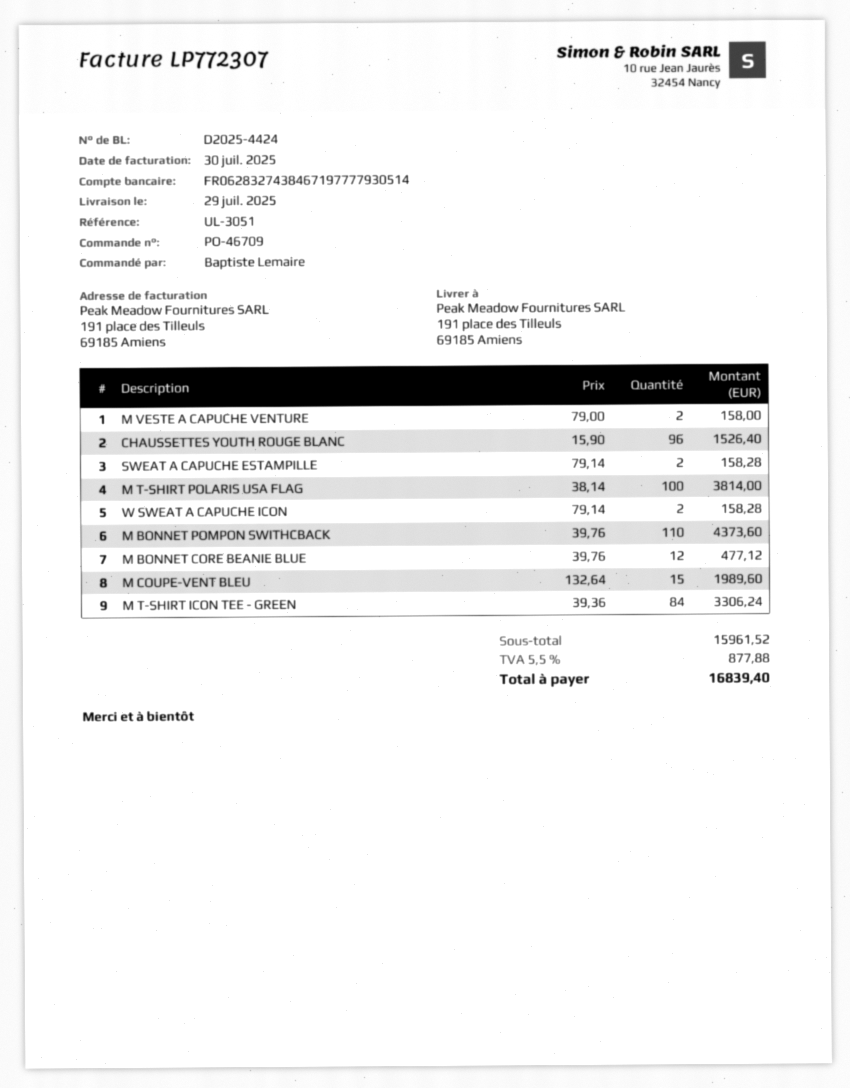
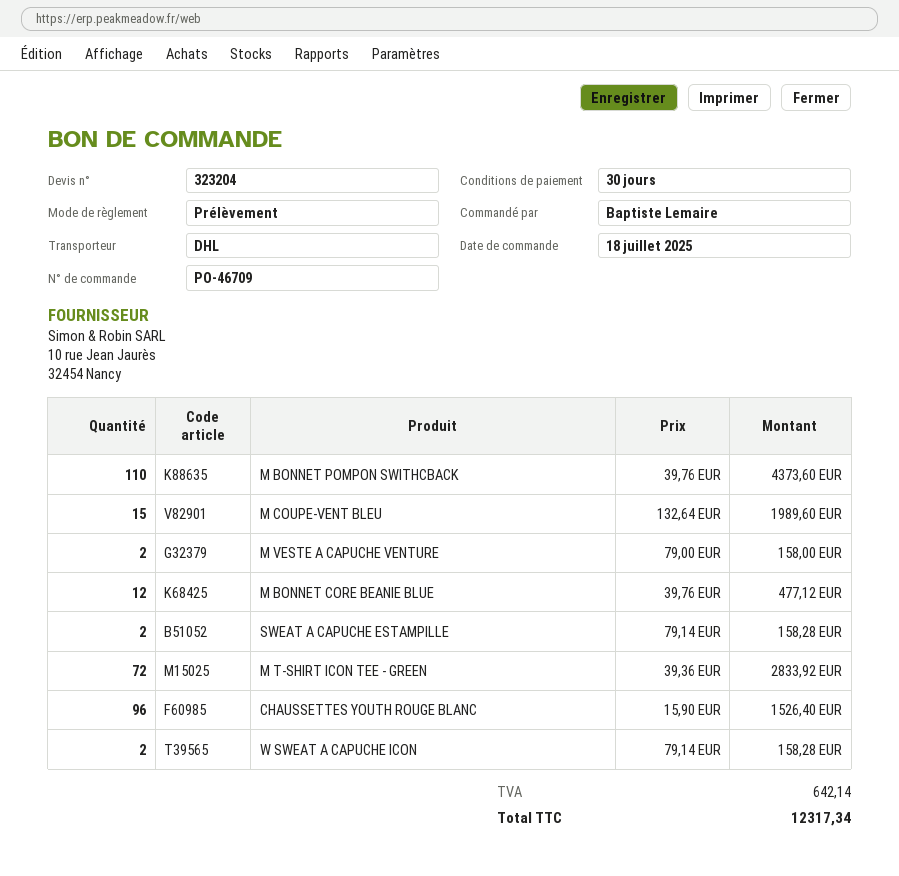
M T-SHIRT POLARIS USA FLAG: 100 x 38.14 = 3814.00 -> none
M T-SHIRT ICON TEE - GREEN: 84 x 39.36 = 3306.24 -> 72 x 39.36 = 2833.92
tax: 877.88 -> 642.14
total: 16839.40 -> 12317.34

